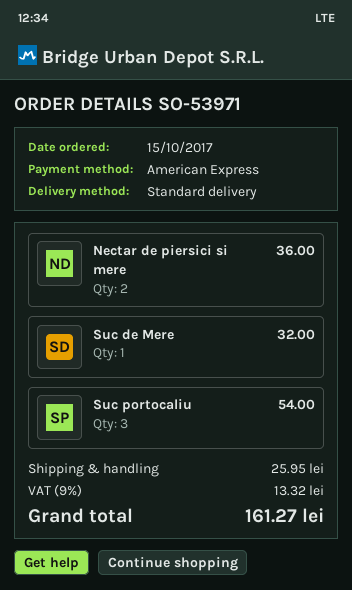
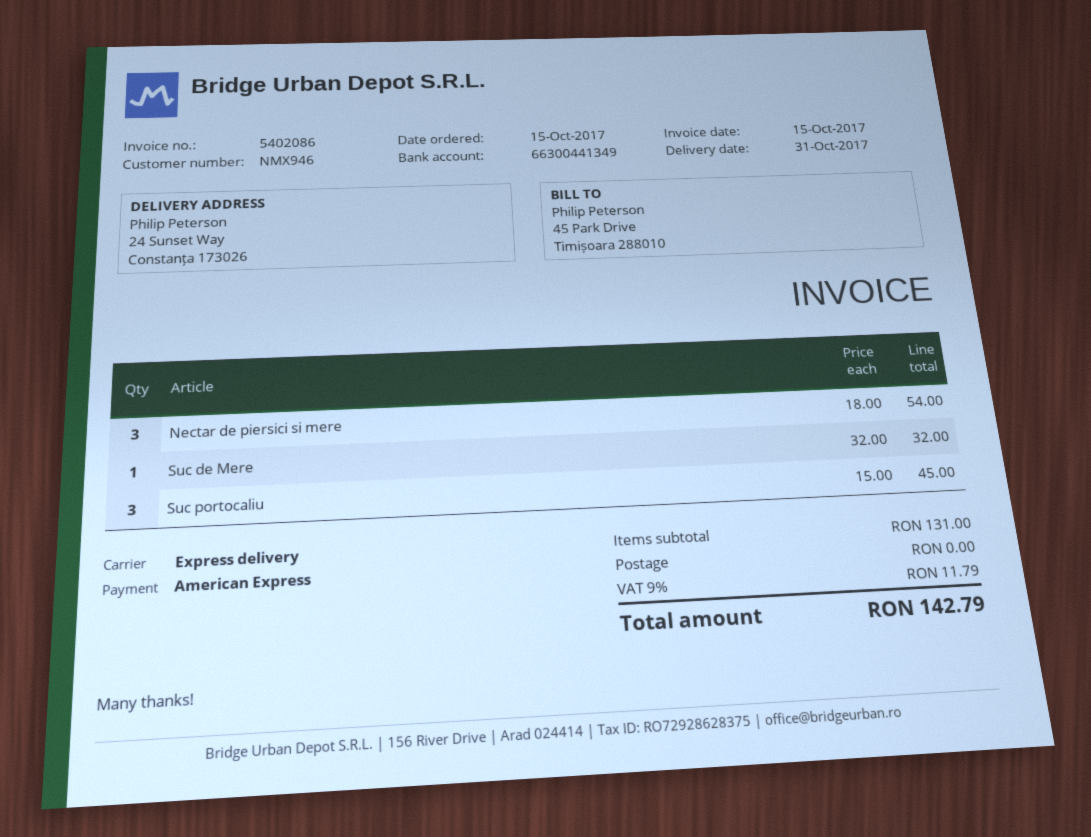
shipping method: standard -> express
Nectar de piersici si mere: 2 for 36.00 -> 3 for 54.00
Suc portocaliu: 3 for 54.00 -> 3 for 45.00
shipping: 25.95 -> 0.00
tax: 9% = 13.32 -> 9% = 11.79
total: 161.27 -> 142.79

